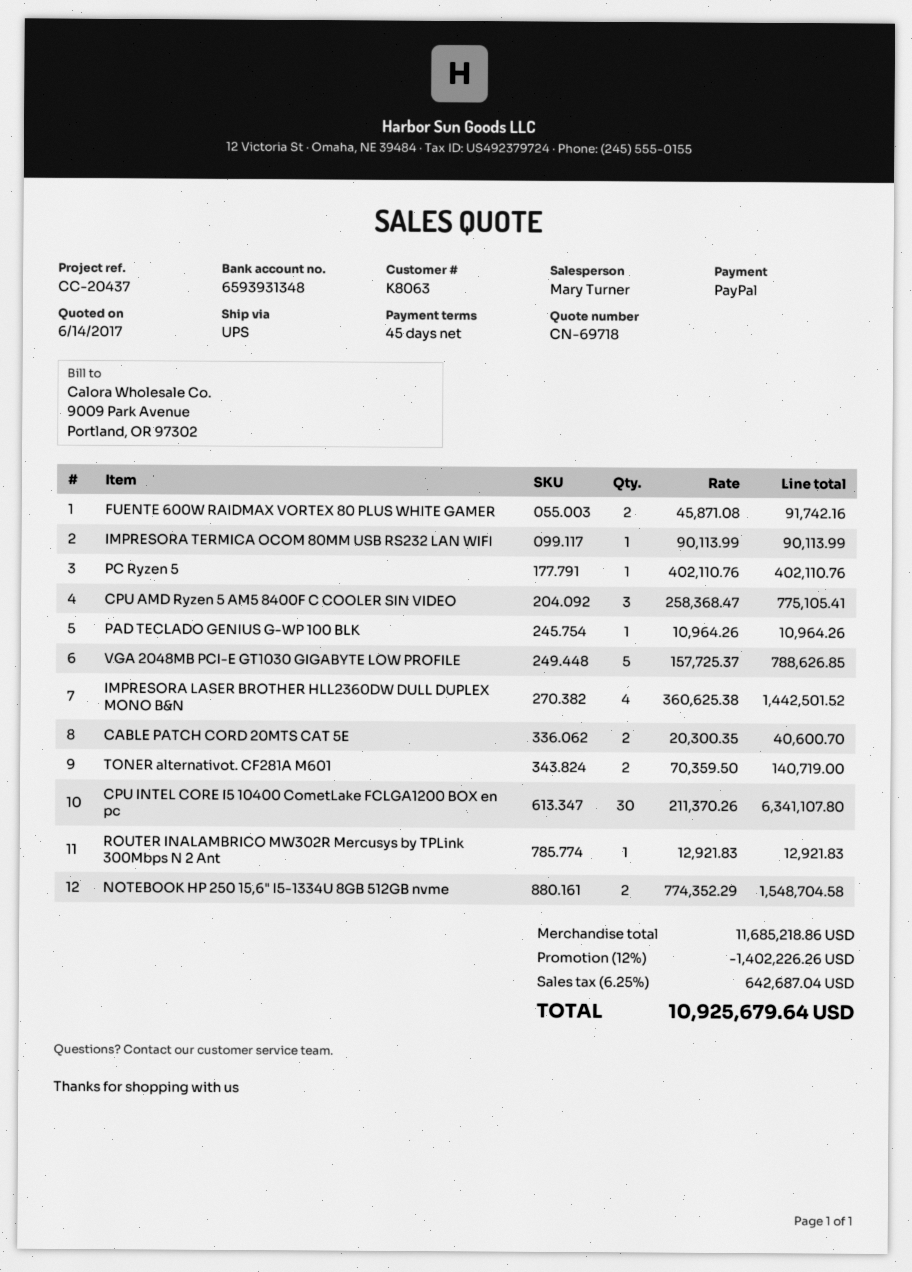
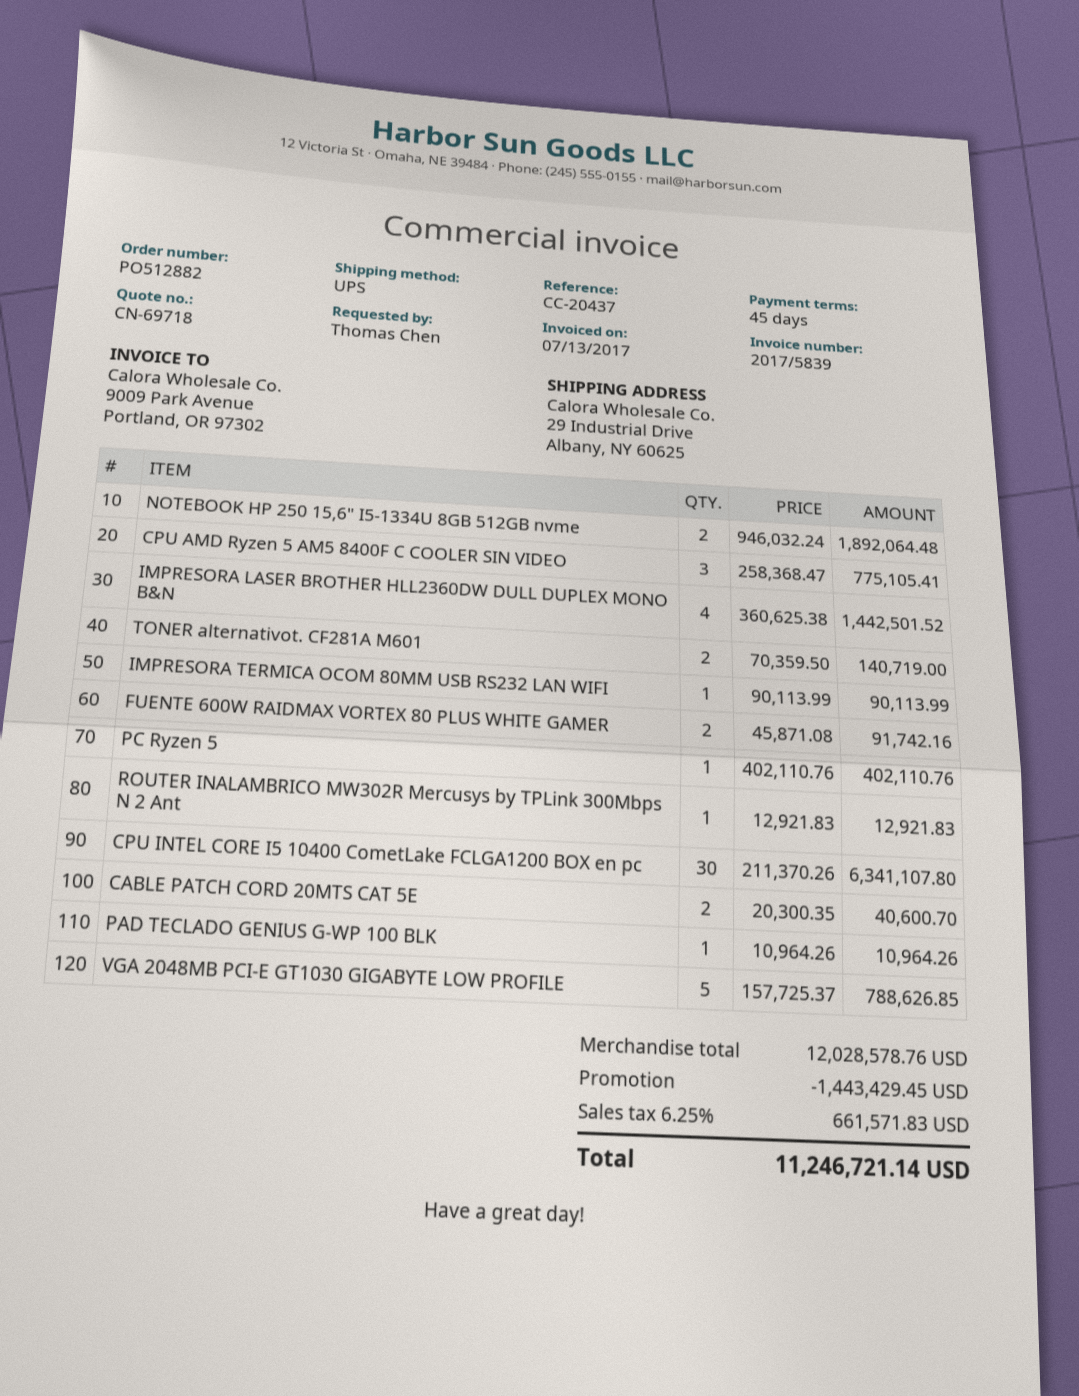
NOTEBOOK HP 250 15,6" I5-1334U 8GB 512GB nvme: 2 x 774352.29 = 1548704.58 -> 2 x 946032.24 = 1892064.48
subtotal: 11685218.86 -> 12028578.76
discount: 1402226.26 -> 1443429.45
tax: 6.25% = 642687.04 -> 6.25% = 661571.83
total: 10925679.64 -> 11246721.14

